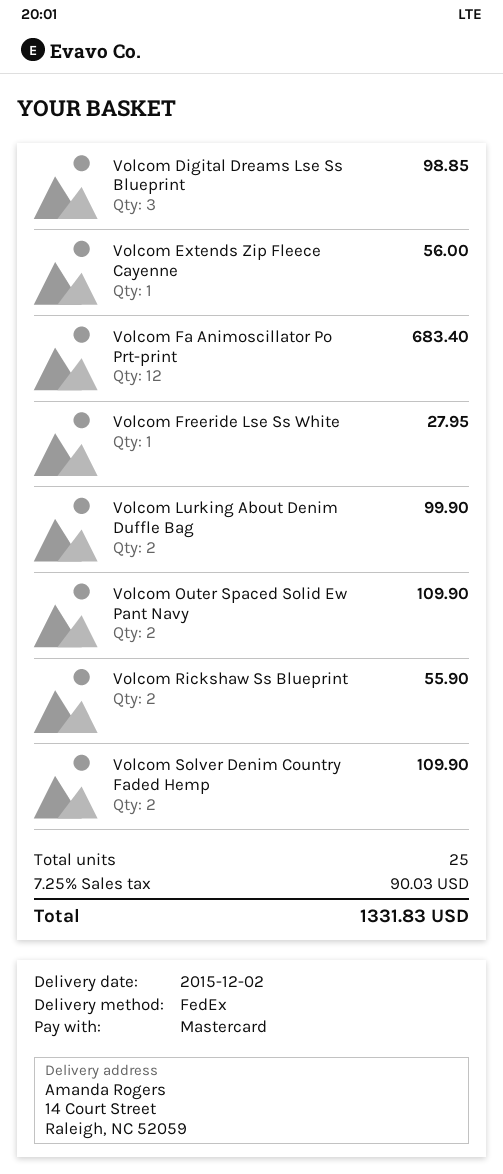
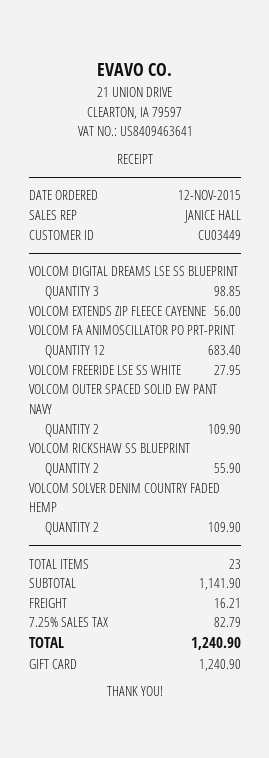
payment method: Mastercard -> gift card
Volcom Lurking About Denim Duffle Bag: 2 for 99.90 -> none
total quantity: 25 -> 23
shipping: none -> 16.21
tax: 7.25% = 90.03 -> 7.25% = 82.79
total: 1331.83 -> 1240.90

